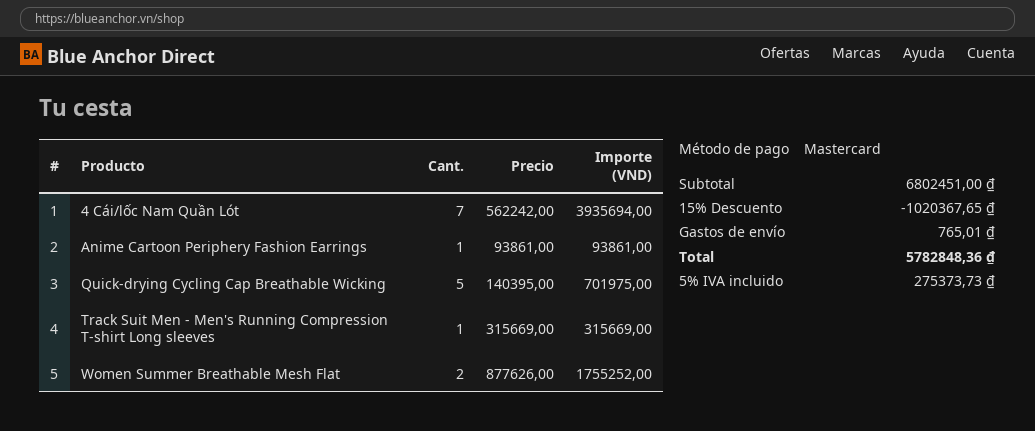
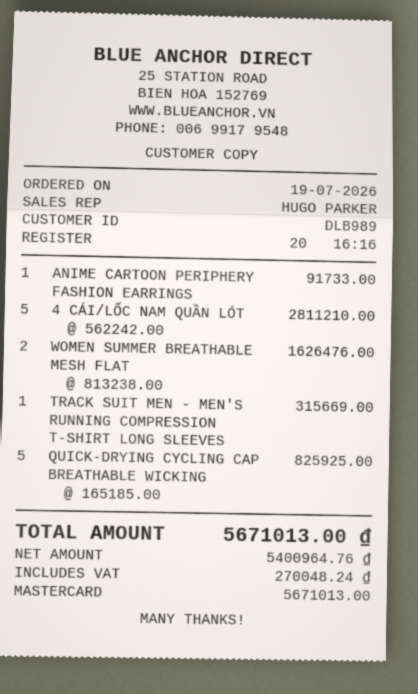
4 Cái/lốc Nam Quần Lót: 7 x 562242.00 = 3935694.00 -> 5 x 562242.00 = 2811210.00
Anime Cartoon Periphery Fashion Earrings: 1 x 93861.00 = 93861.00 -> 1 x 91733.00 = 91733.00
Quick-drying Cycling Cap Breathable Wicking: 5 x 140395.00 = 701975.00 -> 5 x 165185.00 = 825925.00
Women Summer Breathable Mesh Flat: 2 x 877626.00 = 1755252.00 -> 2 x 813238.00 = 1626476.00
discount: 15% = 1020367.65 -> none
shipping: 765.01 -> none
tax: 275373.73 -> 270048.24
total: 5782848.36 -> 5671013.00

